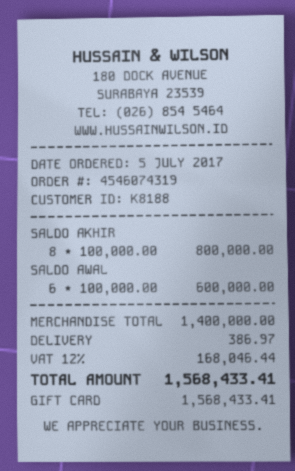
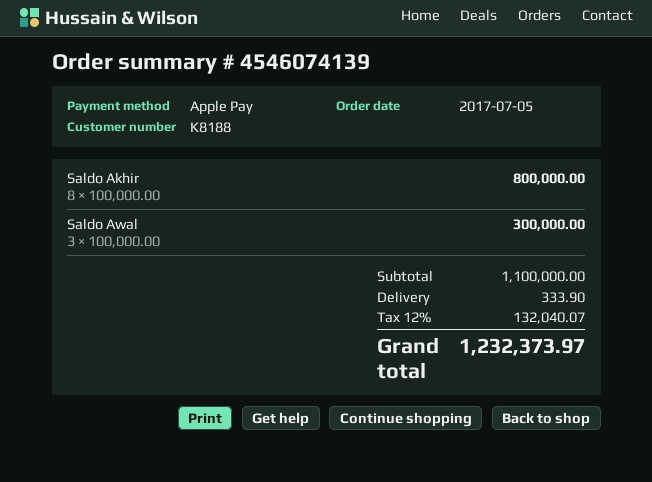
order number: 4546074319 -> 4546074139
payment method: gift card -> Apple Pay
SALDO AWAL: 6 x 100000.00 = 600000.00 -> 3 x 100000.00 = 300000.00
subtotal: 1400000.00 -> 1100000.00
shipping: 386.97 -> 333.90
tax: 12% = 168046.44 -> 12% = 132040.07
total: 1568433.41 -> 1232373.97

